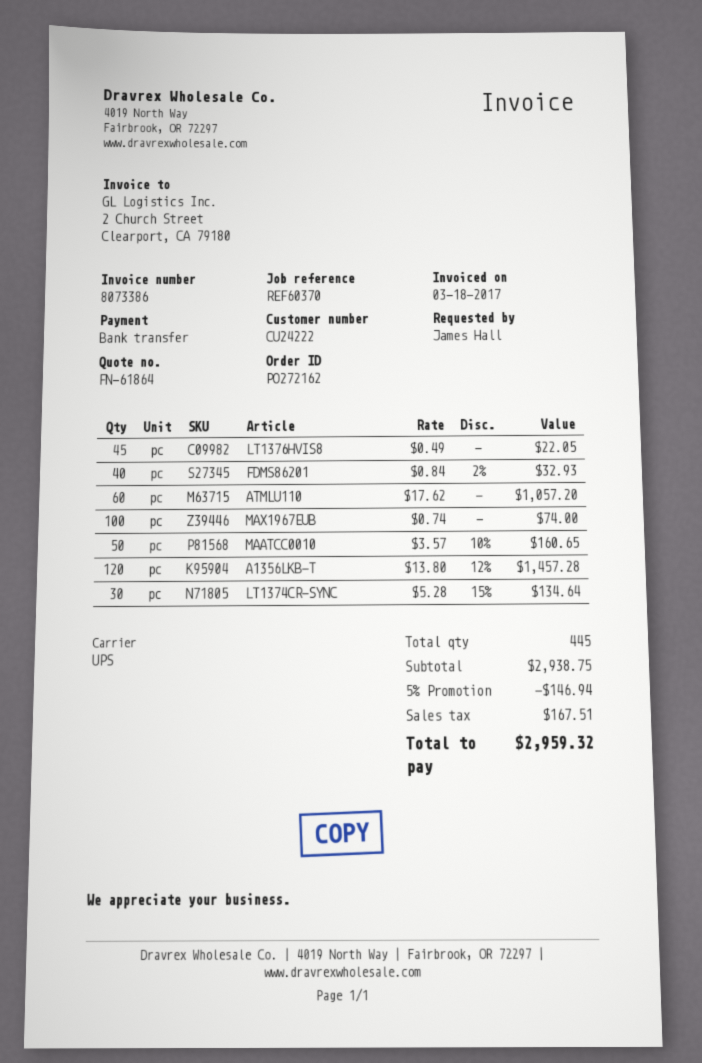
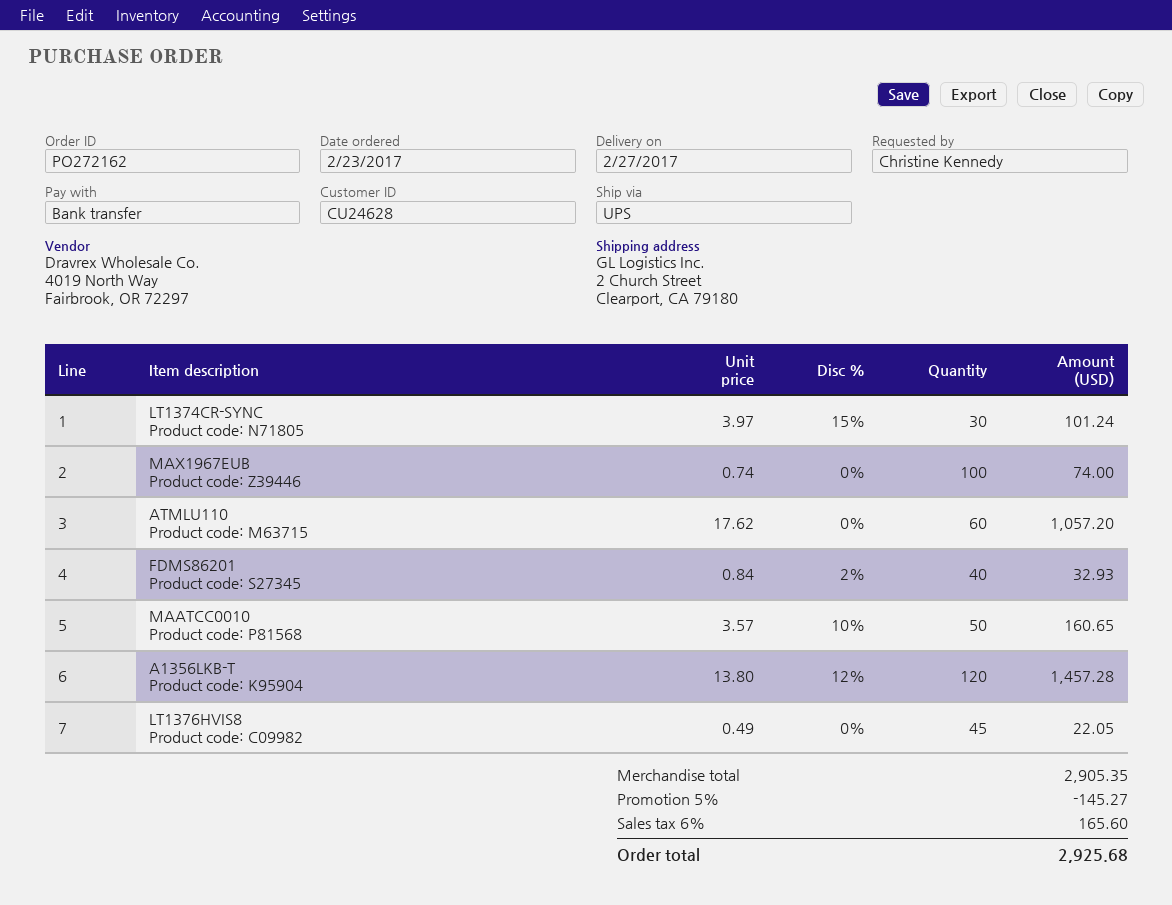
customer number: CU24222 -> CU24628
ordered by: James Hall -> Christine Kennedy
LT1374CR-SYNC: 30 x 5.28 - 15% = 134.64 -> 30 x 3.97 - 15% = 101.24
subtotal: 2938.75 -> 2905.35
discount: 5% = 146.94 -> 5% = 145.27
tax: 167.51 -> 165.60
total: 2959.32 -> 2925.68

